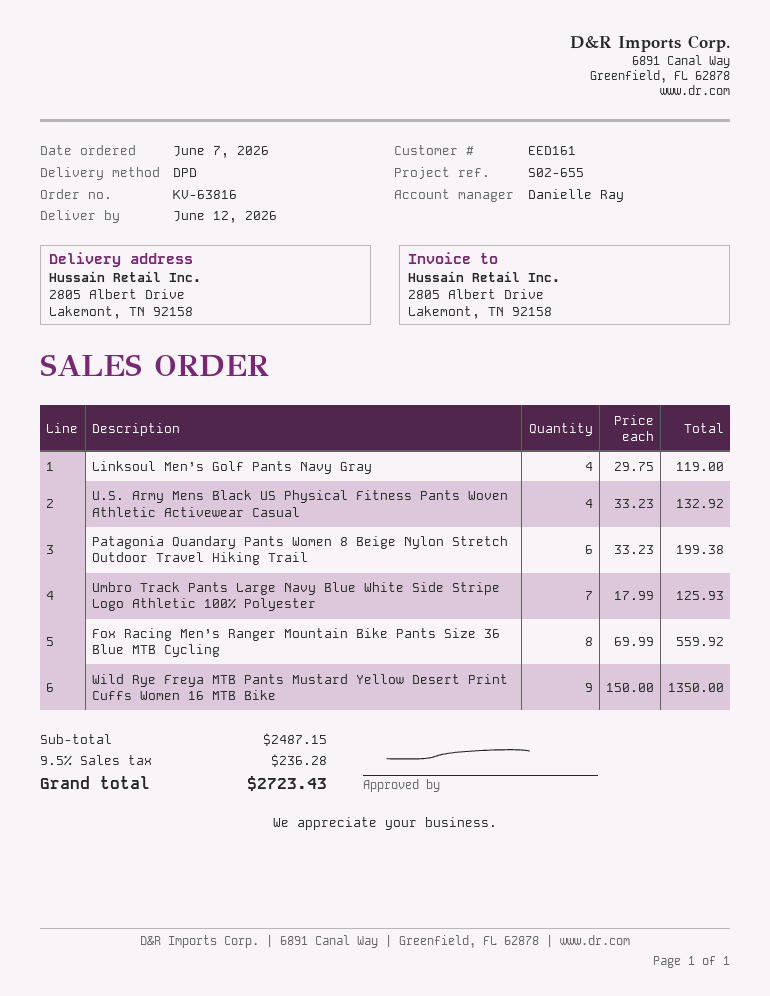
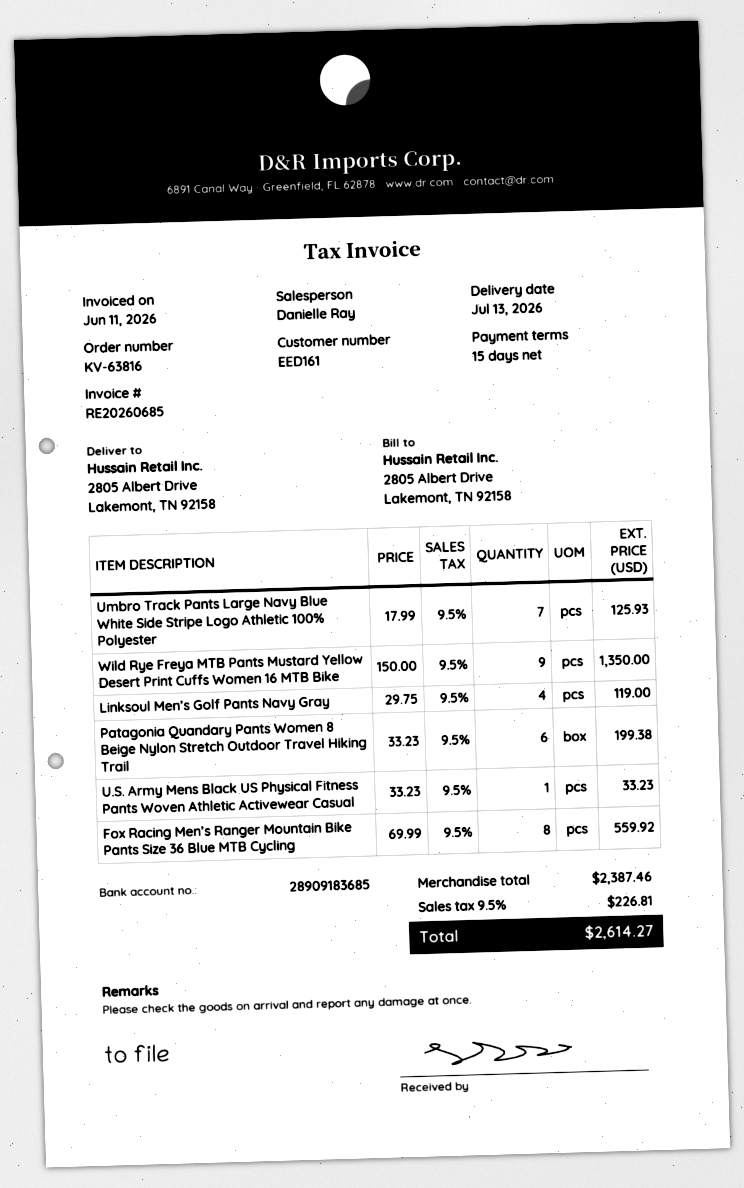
delivery date: 2026-06-12 -> 2026-07-13
U.S. Army Mens Black US Physical Fitness Pants Woven Athletic Activewear Casual: 4 x 33.23 = 132.92 -> 1 x 33.23 = 33.23
subtotal: 2487.15 -> 2387.46
tax: 9.5% = 236.28 -> 9.5% = 226.81
total: 2723.43 -> 2614.27

